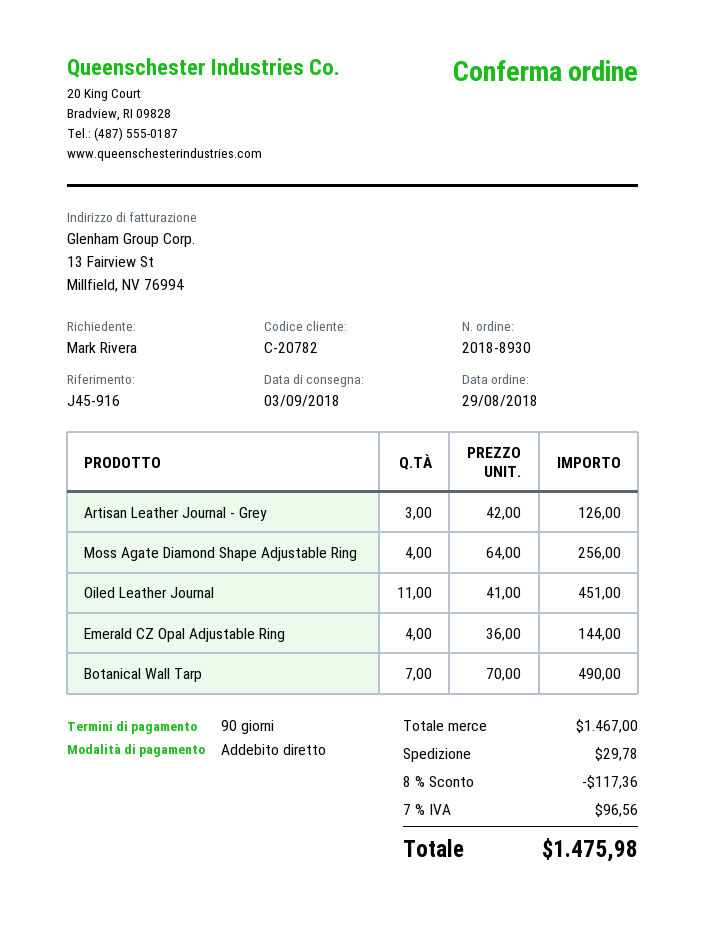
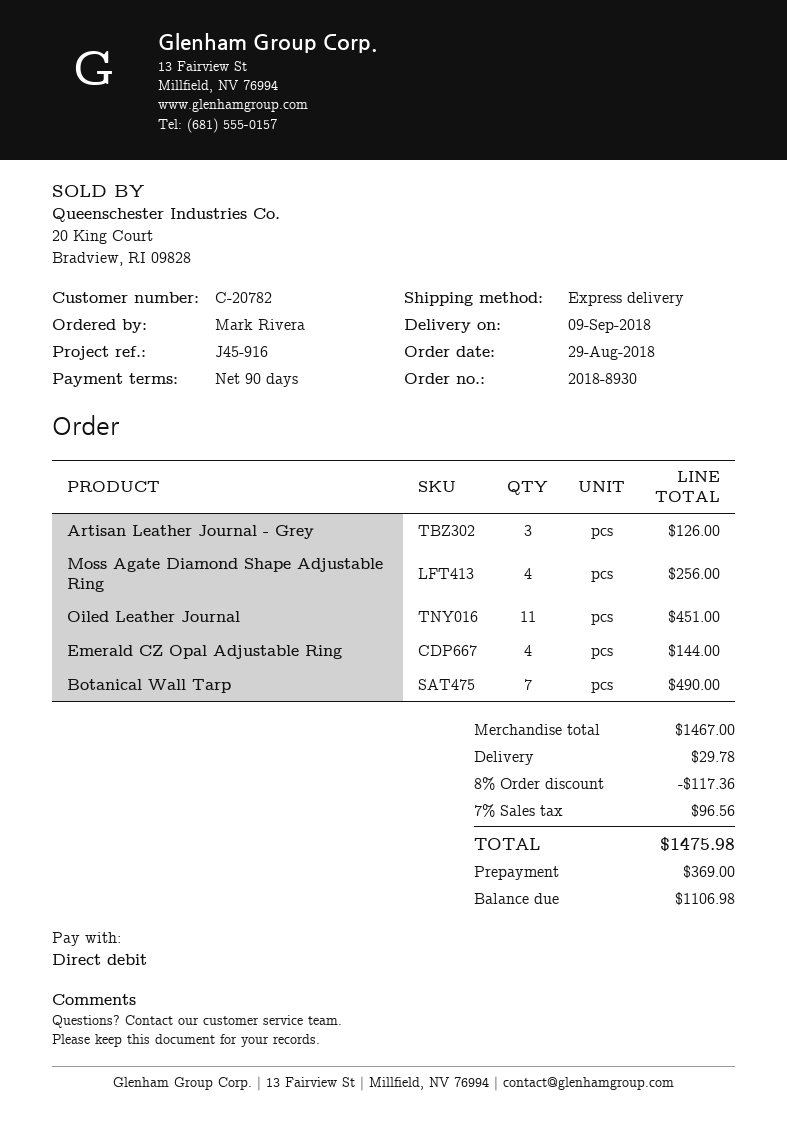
delivery date: 2018-09-03 -> 2018-09-09

